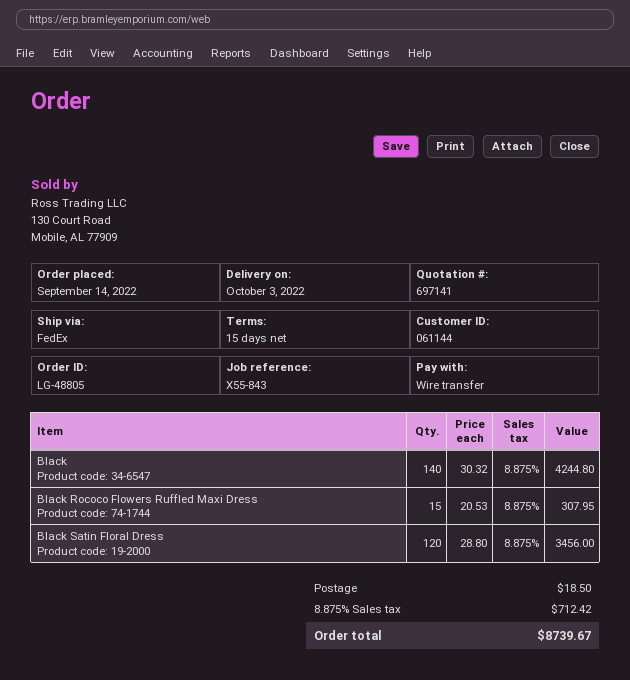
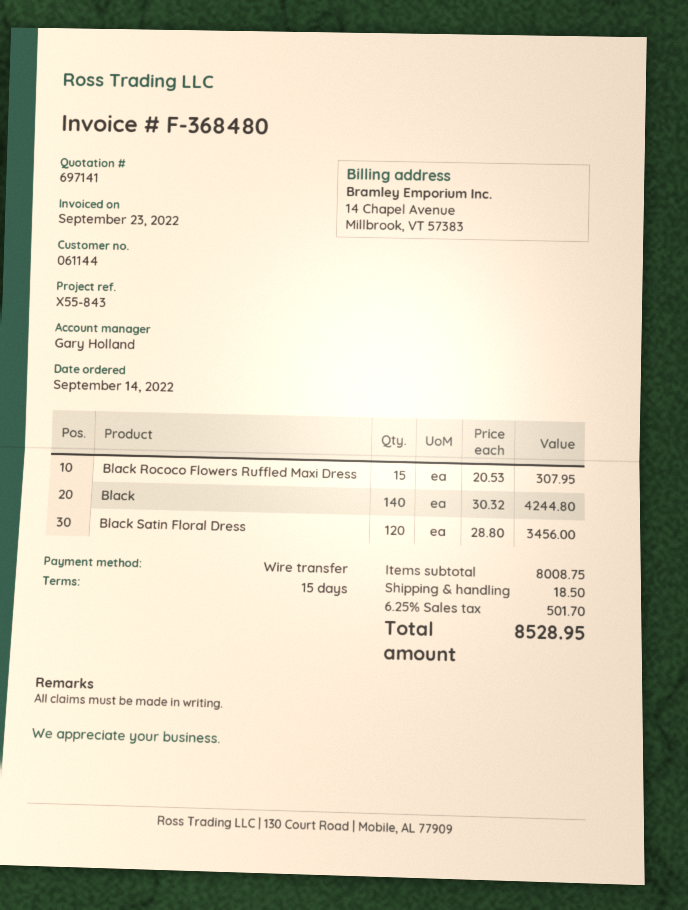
tax: 8.875% = 712.42 -> 6.25% = 501.70
total: 8739.67 -> 8528.95

